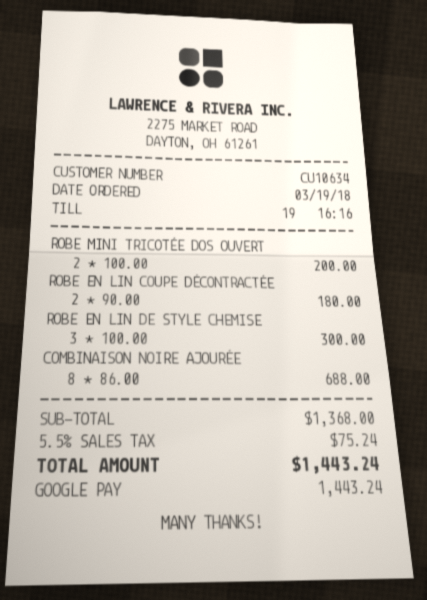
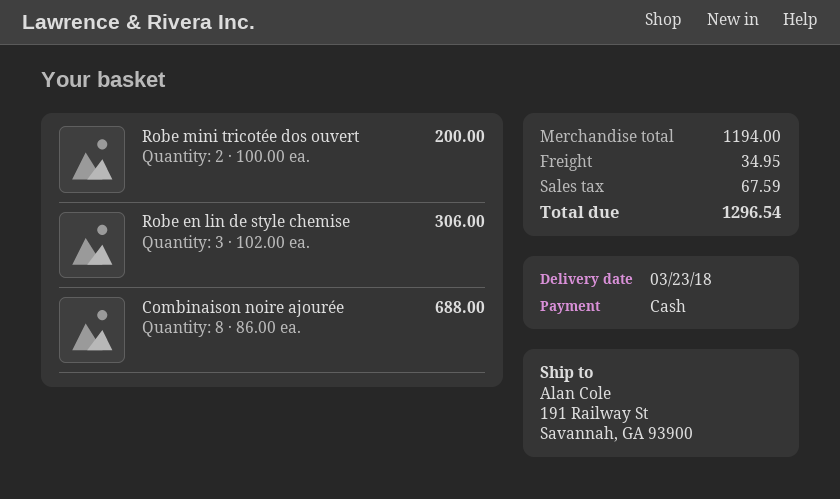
payment method: Google Pay -> cash
ROBE EN LIN COUPE DÉCONTRACTÉE: 2 x 90.00 = 180.00 -> none
ROBE EN LIN DE STYLE CHEMISE: 3 x 100.00 = 300.00 -> 3 x 102.00 = 306.00
subtotal: 1368.00 -> 1194.00
shipping: none -> 34.95
tax: 75.24 -> 67.59
total: 1443.24 -> 1296.54

